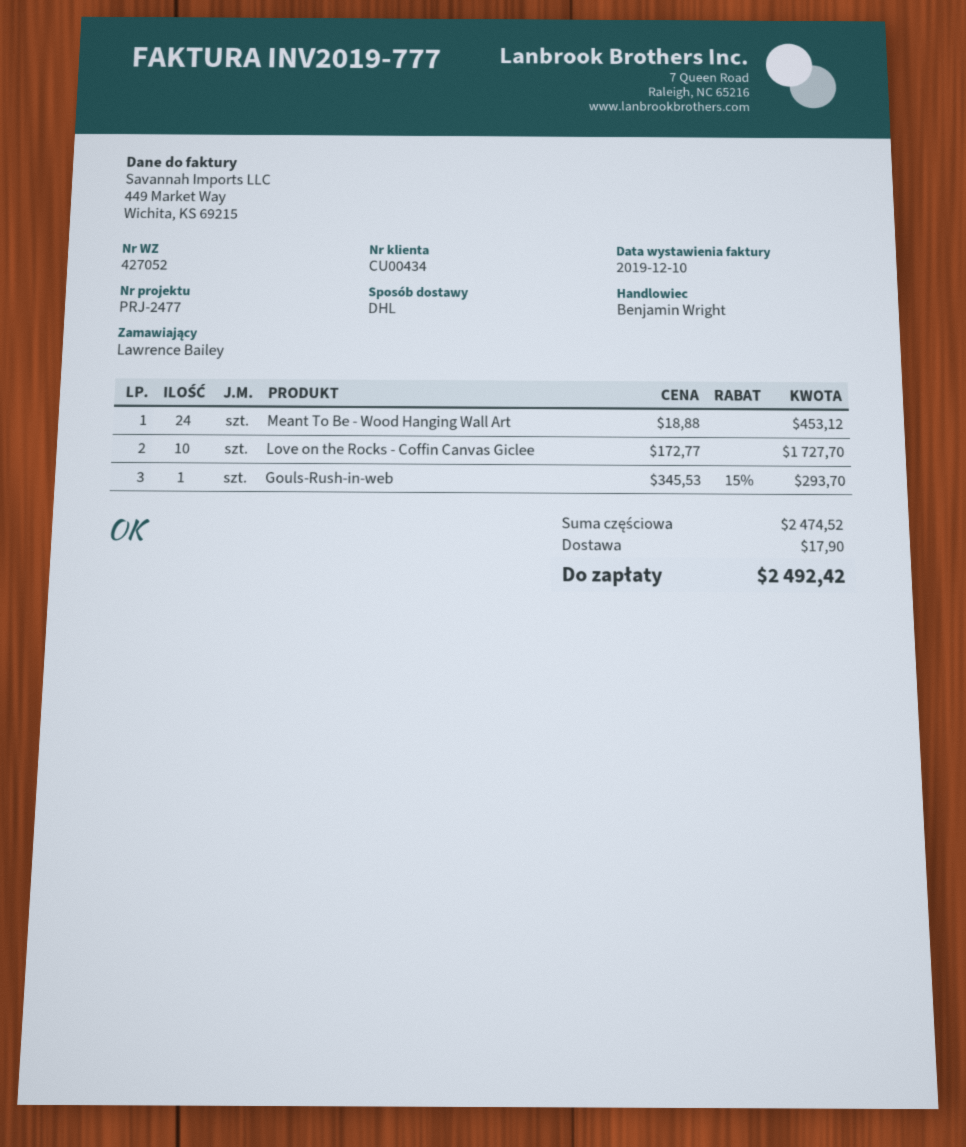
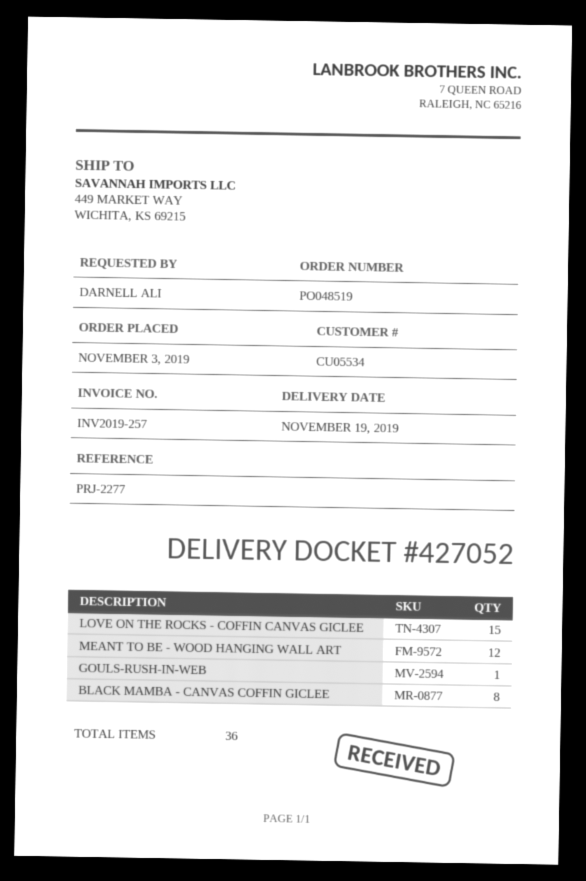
invoice number: INV2019-777 -> INV2019-257
customer number: CU00434 -> CU05534
reference: PRJ-2477 -> PRJ-2277
ordered by: Lawrence Bailey -> DARNELL ALI
Meant To Be - Wood Hanging Wall Art: 24 -> 12
Love on the Rocks - Coffin Canvas Giclee: 10 -> 15
BLACK MAMBA - CANVAS COFFIN GICLEE: none -> 8

